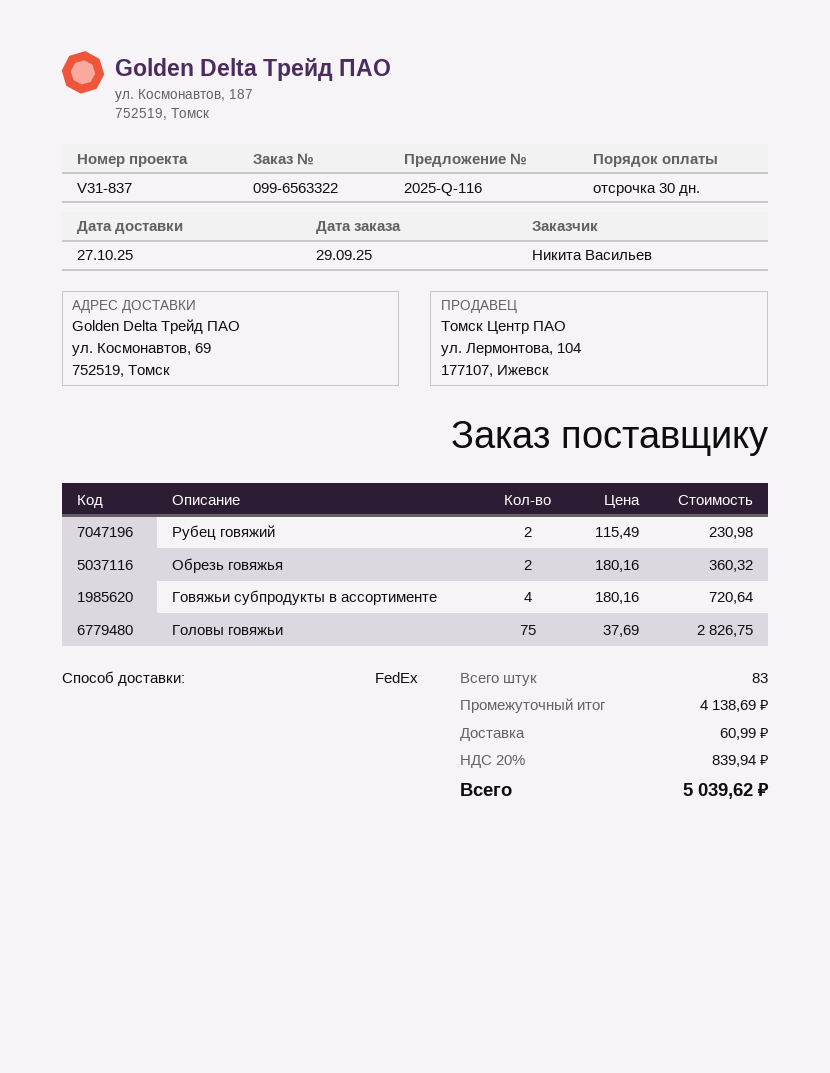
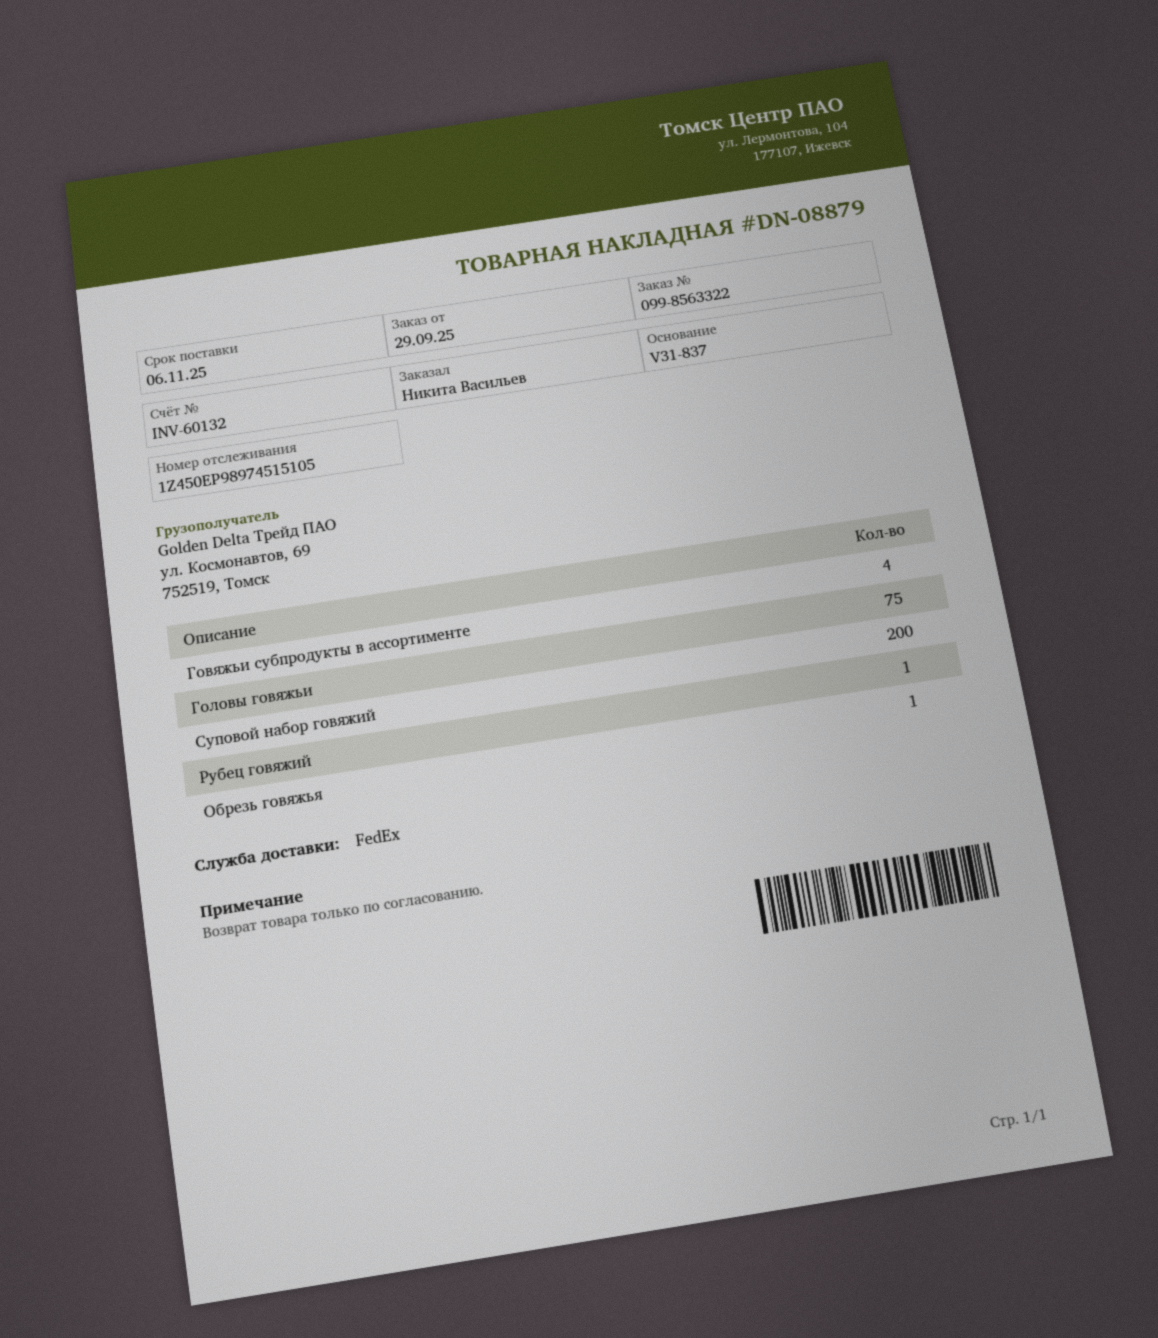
order number: 099-6563322 -> 099-8563322
delivery date: 2025-10-27 -> 2025-11-06
Рубец говяжий: 2 -> 1
Обрезь говяжья: 2 -> 1
Суповой набор говяжий: none -> 200

